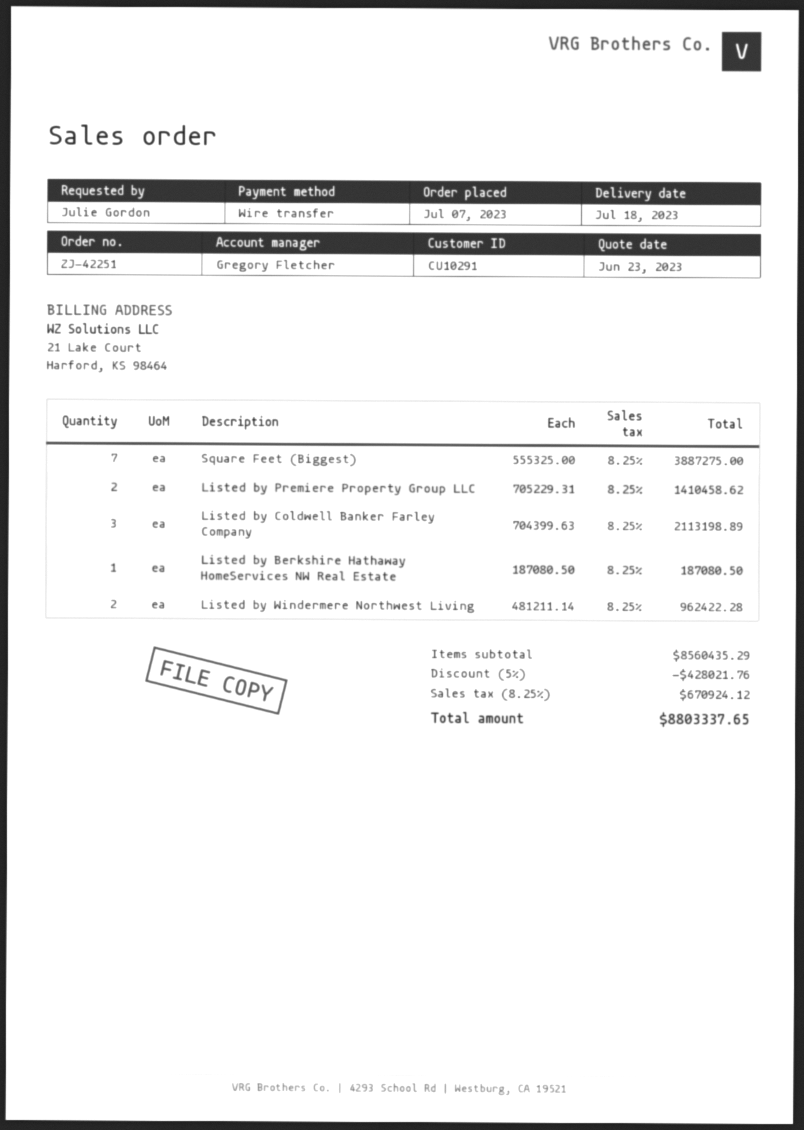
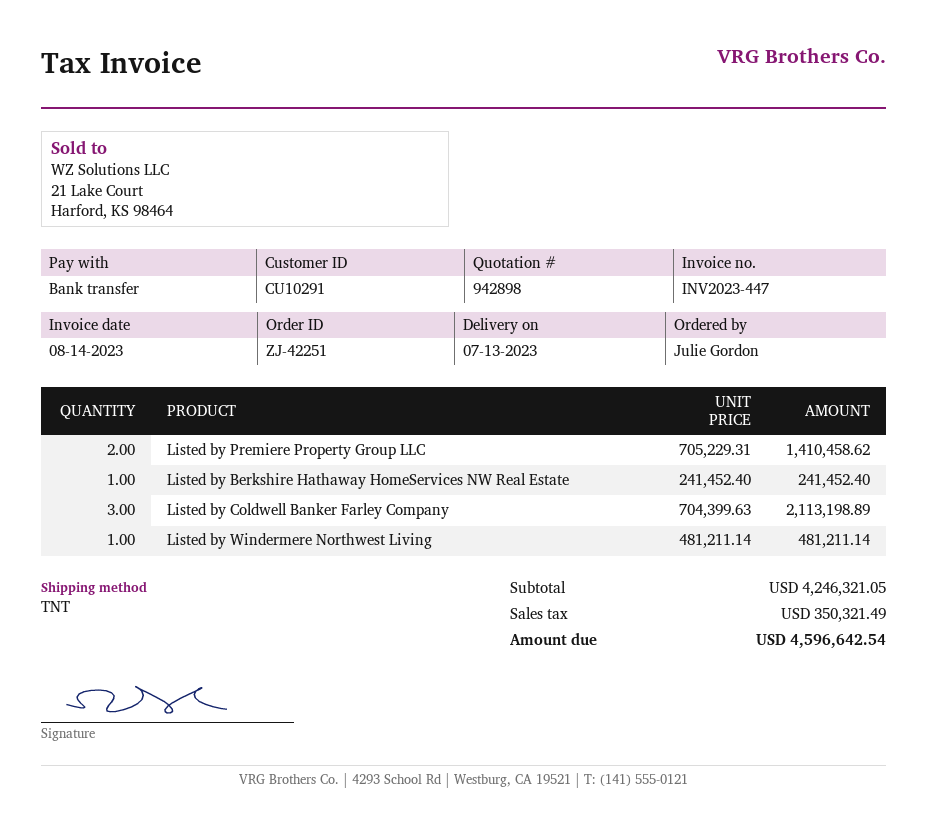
delivery date: 2023-07-18 -> 2023-07-13
Square Feet (Biggest): 7 x 555325.00 = 3887275.00 -> none
Listed by Berkshire Hathaway HomeServices NW Real Estate: 1 x 187080.50 = 187080.50 -> 1 x 241452.40 = 241452.40
Listed by Windermere Northwest Living: 2 x 481211.14 = 962422.28 -> 1 x 481211.14 = 481211.14
subtotal: 8560435.29 -> 4246321.05
discount: 5% = 428021.76 -> none
tax: 670924.12 -> 350321.49
total: 8803337.65 -> 4596642.54

